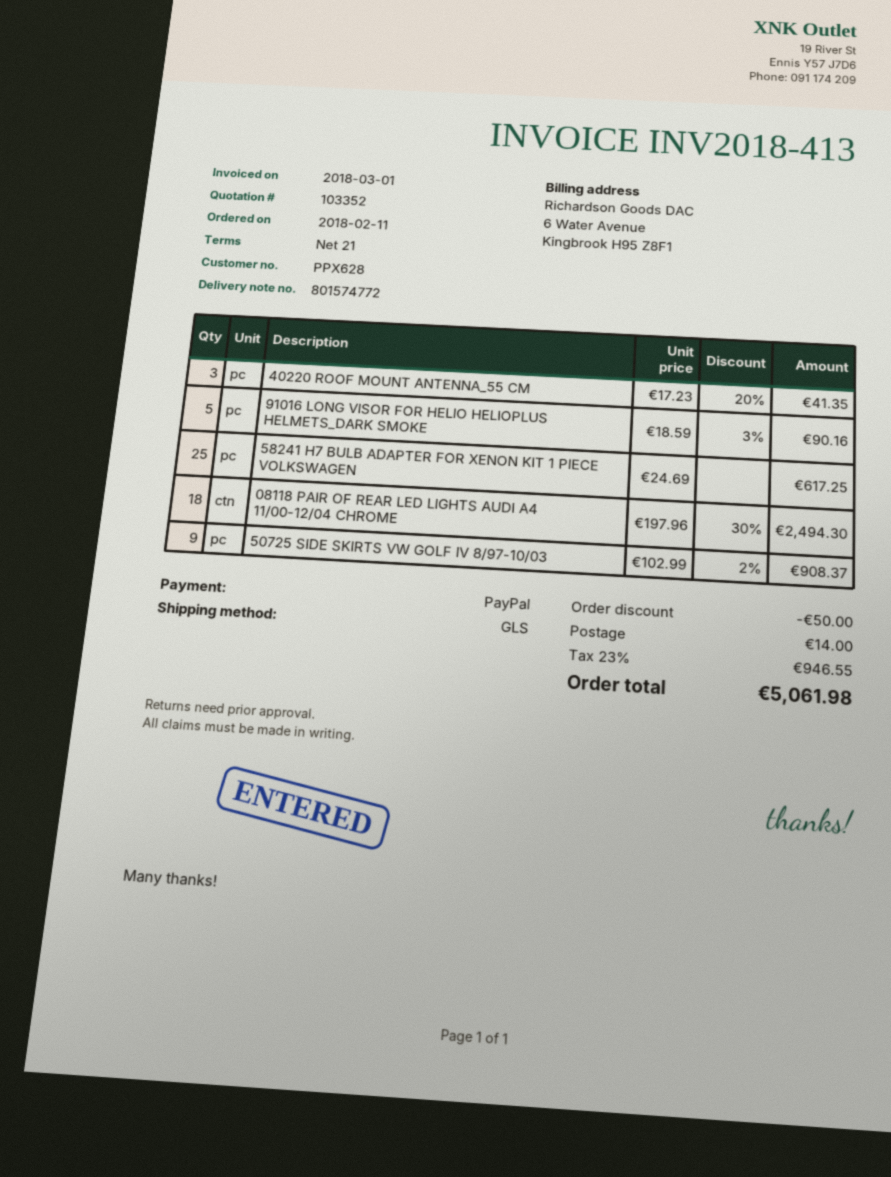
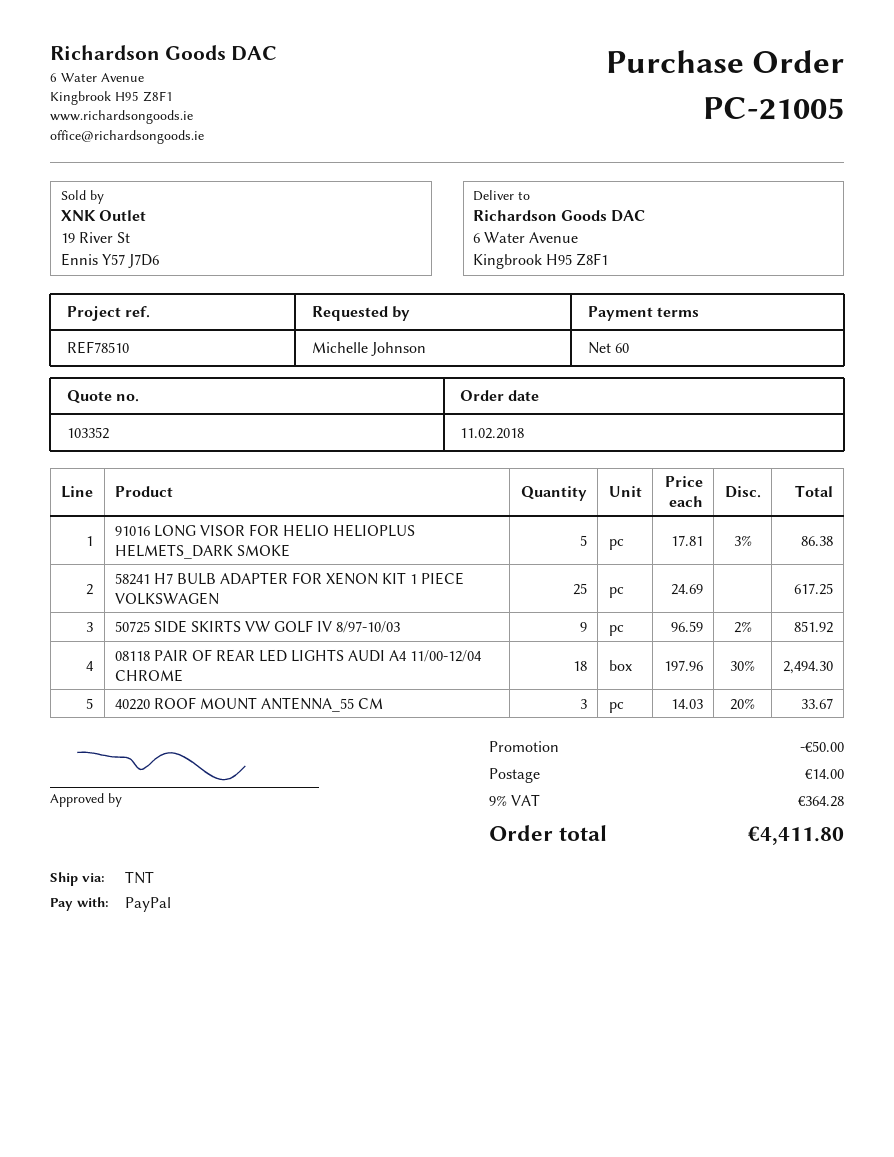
payment terms: 21 days -> 60 days
shipping method: GLS -> TNT
40220 ROOF MOUNT ANTENNA_55 CM: 3 x 17.23 - 20% = 41.35 -> 3 x 14.03 - 20% = 33.67
91016 LONG VISOR FOR HELIO HELIOPLUS HELMETS_DARK SMOKE: 5 x 18.59 - 3% = 90.16 -> 5 x 17.81 - 3% = 86.38
50725 SIDE SKIRTS VW GOLF IV 8/97-10/03: 9 x 102.99 - 2% = 908.37 -> 9 x 96.59 - 2% = 851.92
tax: 23% = 946.55 -> 9% = 364.28
total: 5061.98 -> 4411.80

